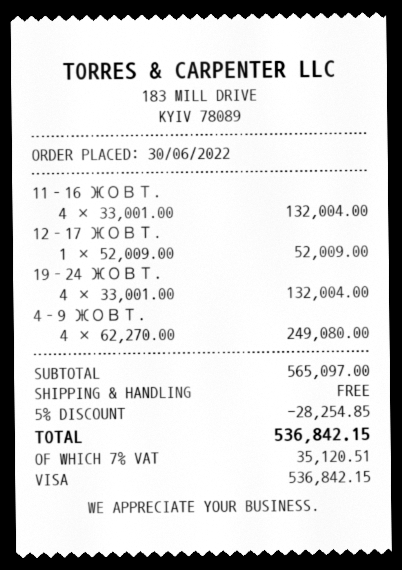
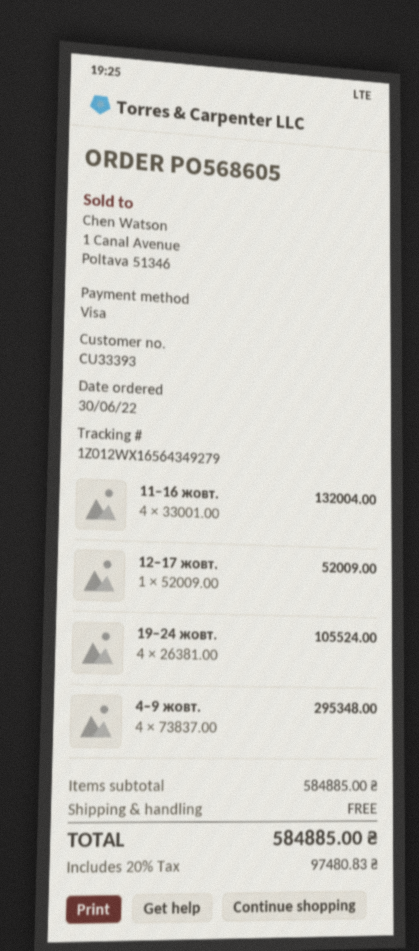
19–24 ЖОВТ.: 4 x 33001.00 = 132004.00 -> 4 x 26381.00 = 105524.00
4–9 ЖОВТ.: 4 x 62270.00 = 249080.00 -> 4 x 73837.00 = 295348.00
subtotal: 565097.00 -> 584885.00
discount: 5% = 28254.85 -> none
tax: 7% = 35120.51 -> 20% = 97480.83
total: 536842.15 -> 584885.00

